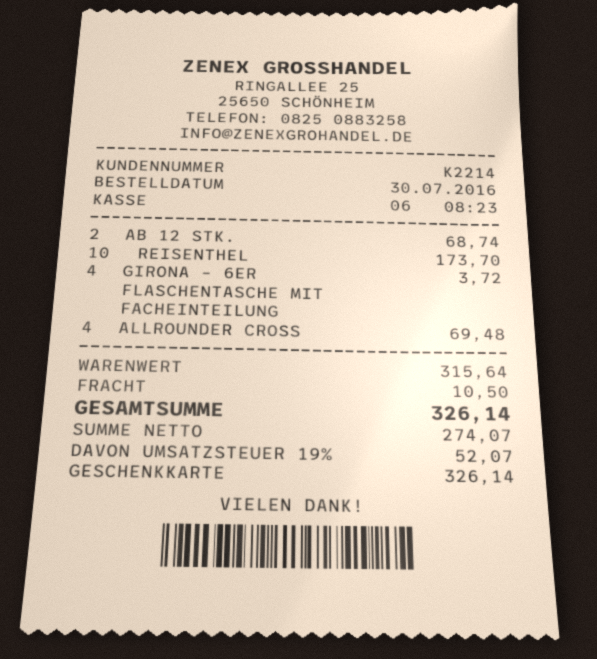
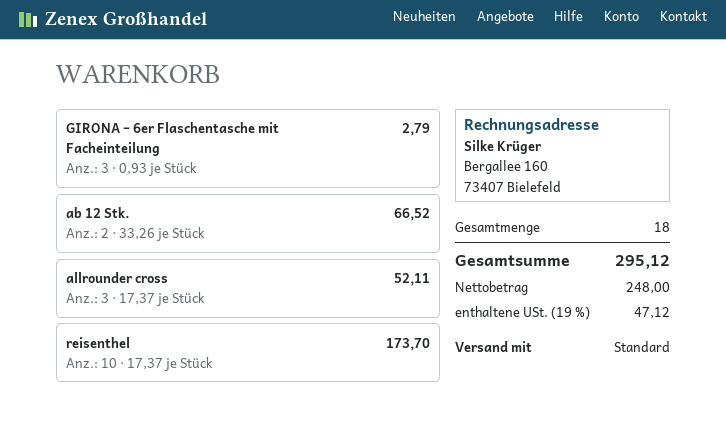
AB 12 STK.: 2 for 68.74 -> 2 for 66.52
GIRONA – 6ER FLASCHENTASCHE MIT FACHEINTEILUNG: 4 for 3.72 -> 3 for 2.79
ALLROUNDER CROSS: 4 for 69.48 -> 3 for 52.11
shipping: 10.50 -> none
net: 274.07 -> 248.00
tax: 19% = 52.07 -> 19% = 47.12
total: 326.14 -> 295.12

